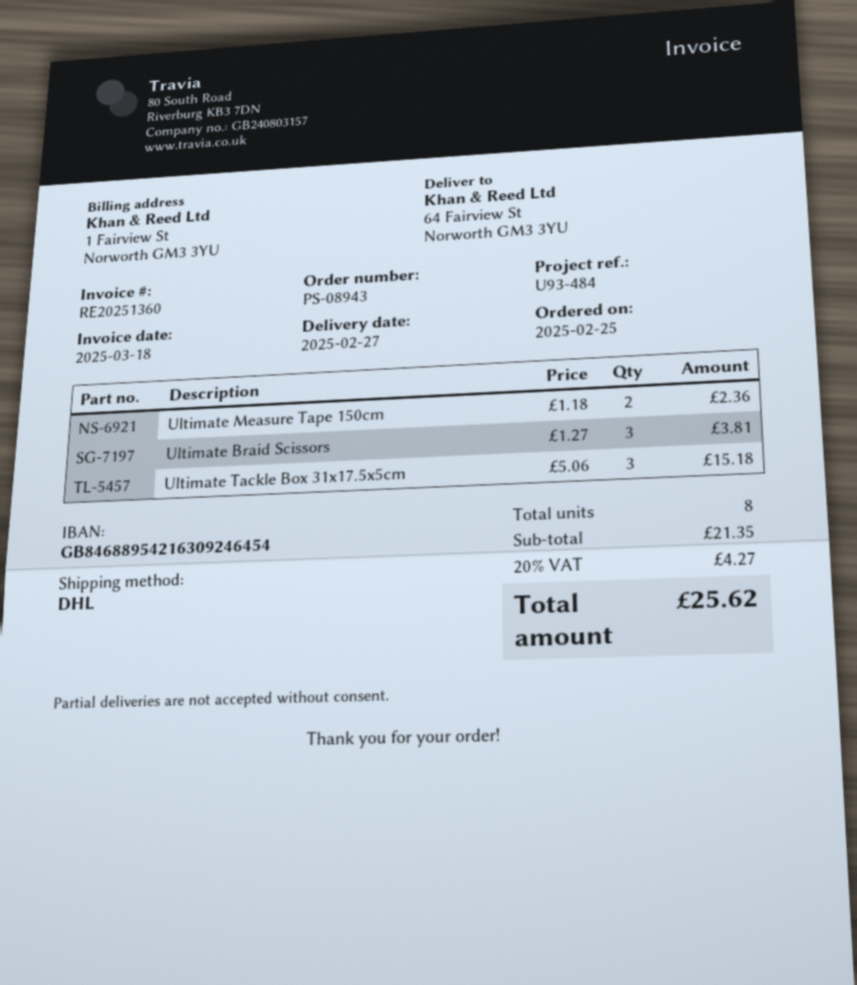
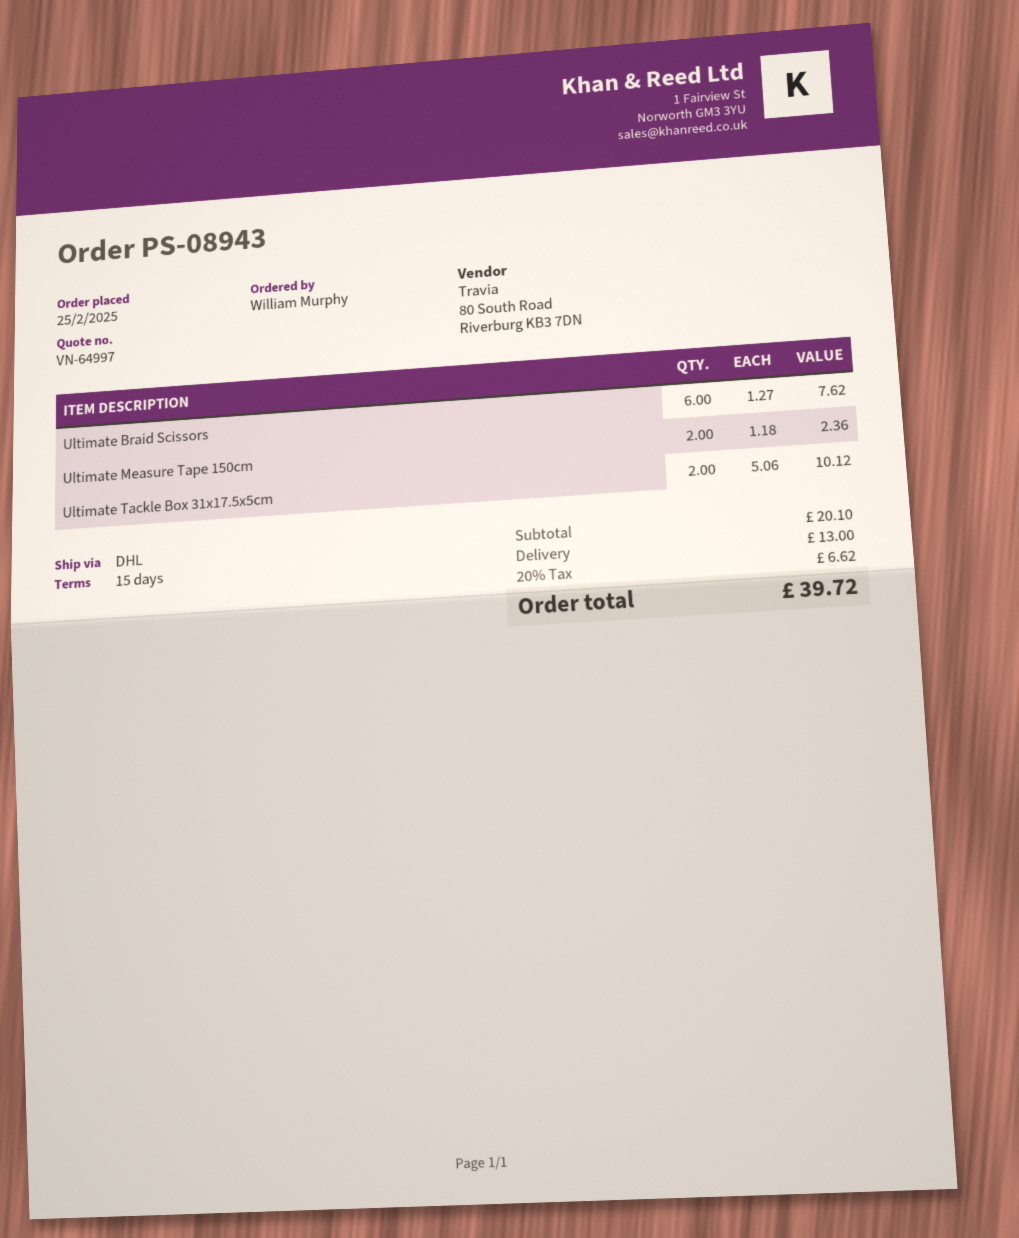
Ultimate Braid Scissors: 3 x 1.27 = 3.81 -> 6 x 1.27 = 7.62
Ultimate Tackle Box 31x17.5x5cm: 3 x 5.06 = 15.18 -> 2 x 5.06 = 10.12
subtotal: 21.35 -> 20.10
shipping: none -> 13.00
tax: 20% = 4.27 -> 20% = 6.62
total: 25.62 -> 39.72

